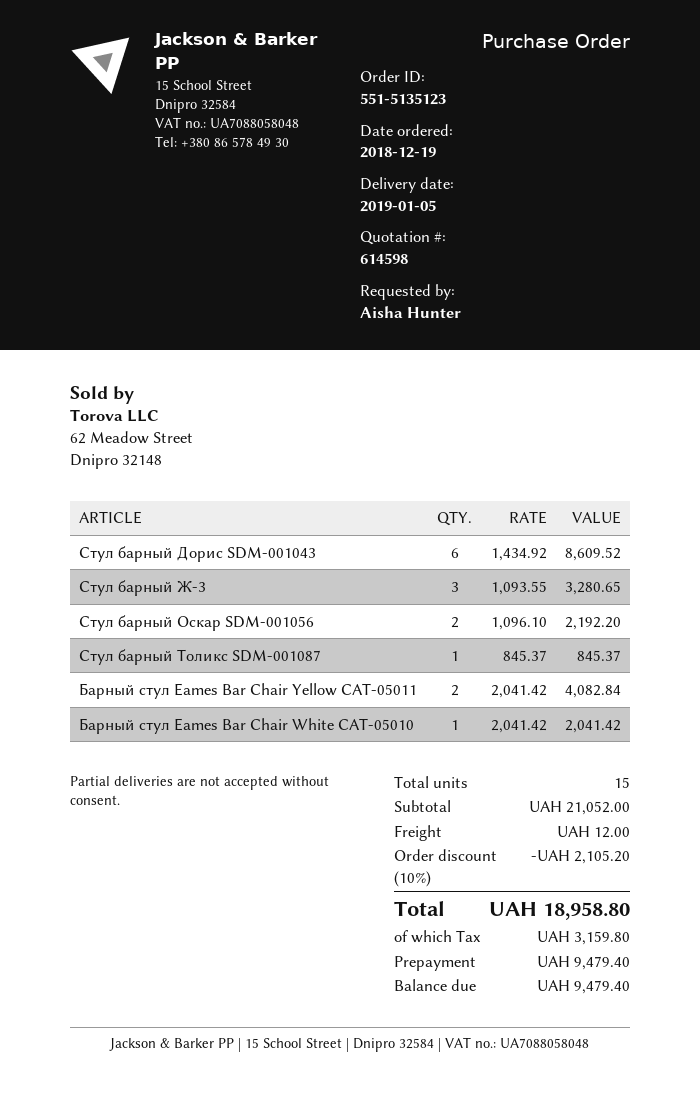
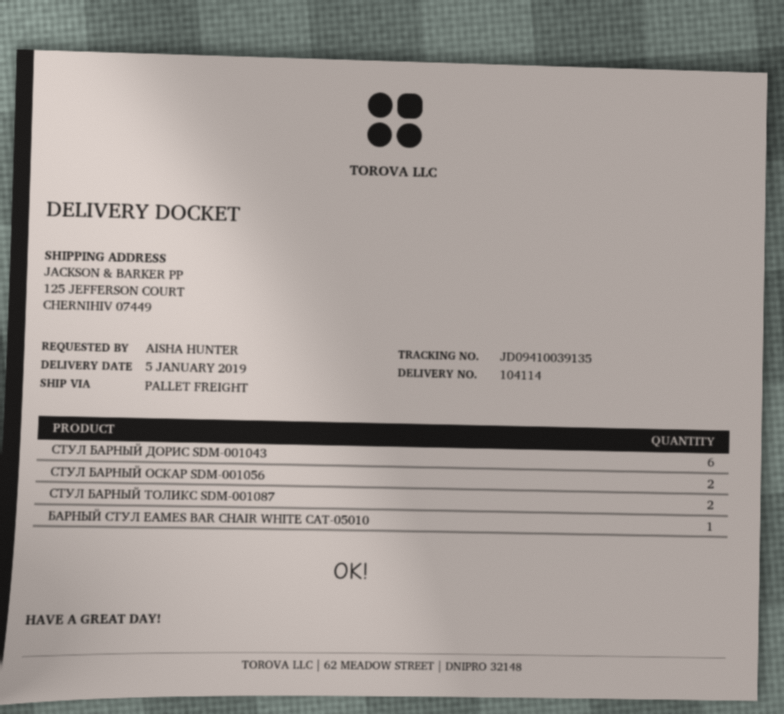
Стул барный Ж-3: 3 -> none
Стул барный Толикс SDM-001087: 1 -> 2
Барный стул Eames Bar Chair Yellow CAT-05011: 2 -> none

